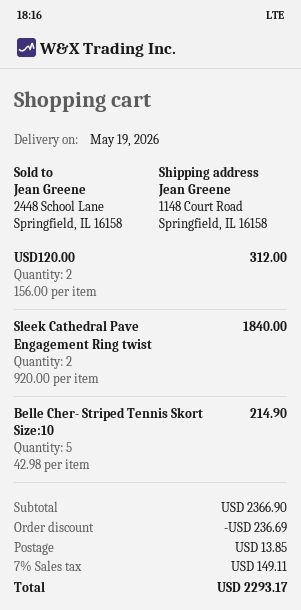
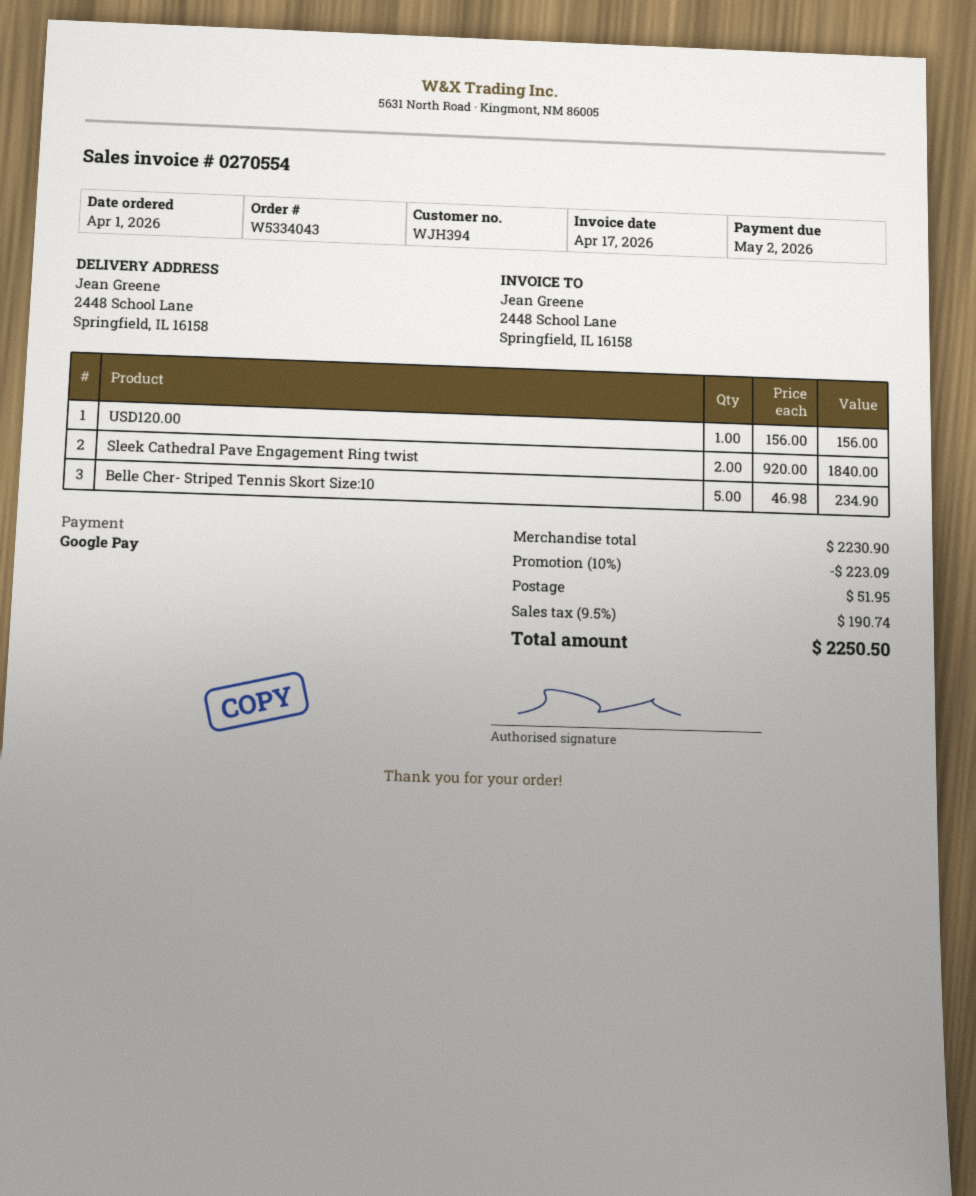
ship to: 1148 Court Road, Springfield, IL 16158 -> 2448 School Lane, Springfield, IL 16158
USD120.00: 2 x 156.00 = 312.00 -> 1 x 156.00 = 156.00
Belle Cher- Striped Tennis Skort Size:10: 5 x 42.98 = 214.90 -> 5 x 46.98 = 234.90
subtotal: 2366.90 -> 2230.90
discount: 236.69 -> 223.09
shipping: 13.85 -> 51.95
tax: 7% = 149.11 -> 9.5% = 190.74
total: 2293.17 -> 2250.50

